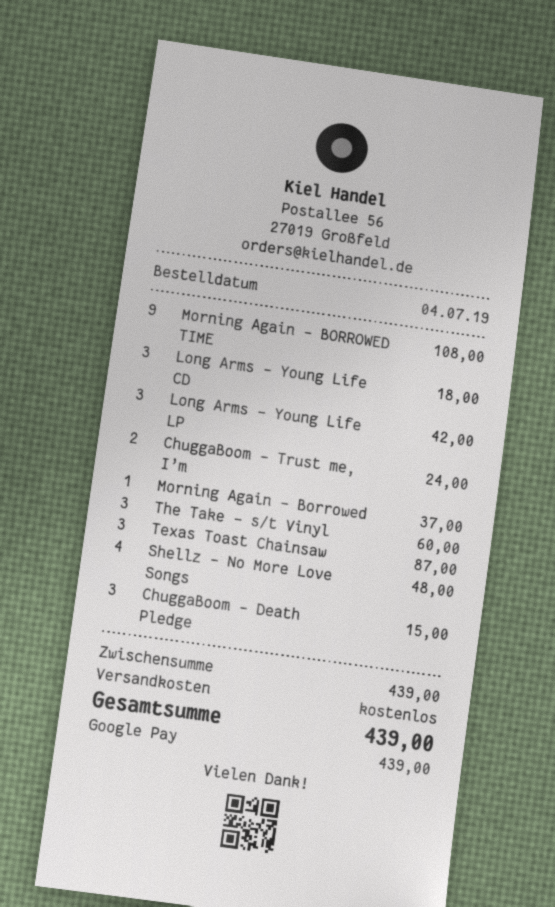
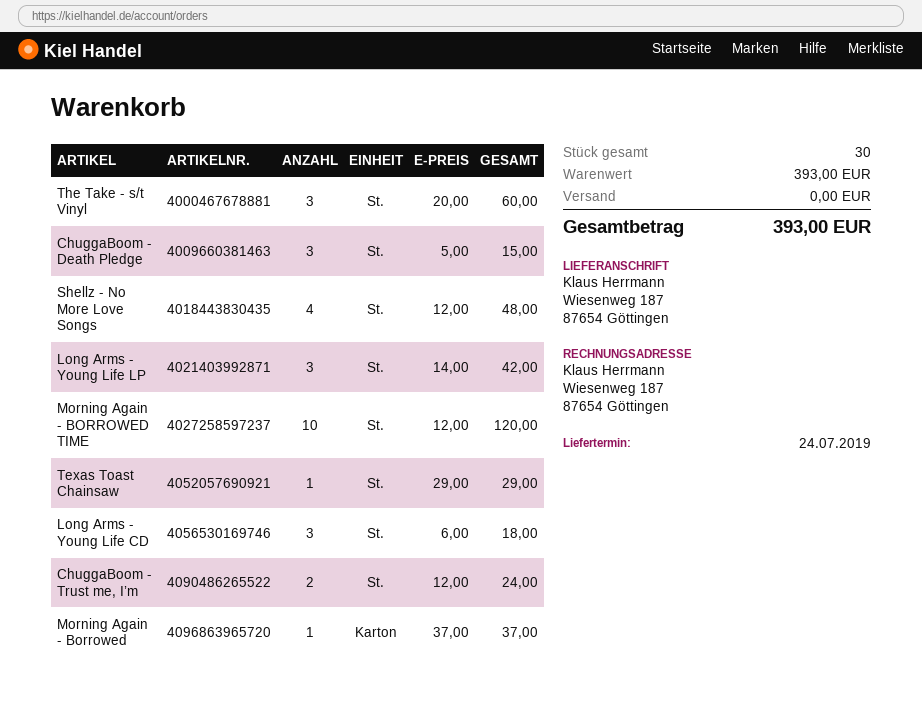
Morning Again - BORROWED TIME: 9 for 108.00 -> 10 for 120.00
Texas Toast Chainsaw: 3 for 87.00 -> 1 for 29.00
subtotal: 439.00 -> 393.00
total: 439.00 -> 393.00

